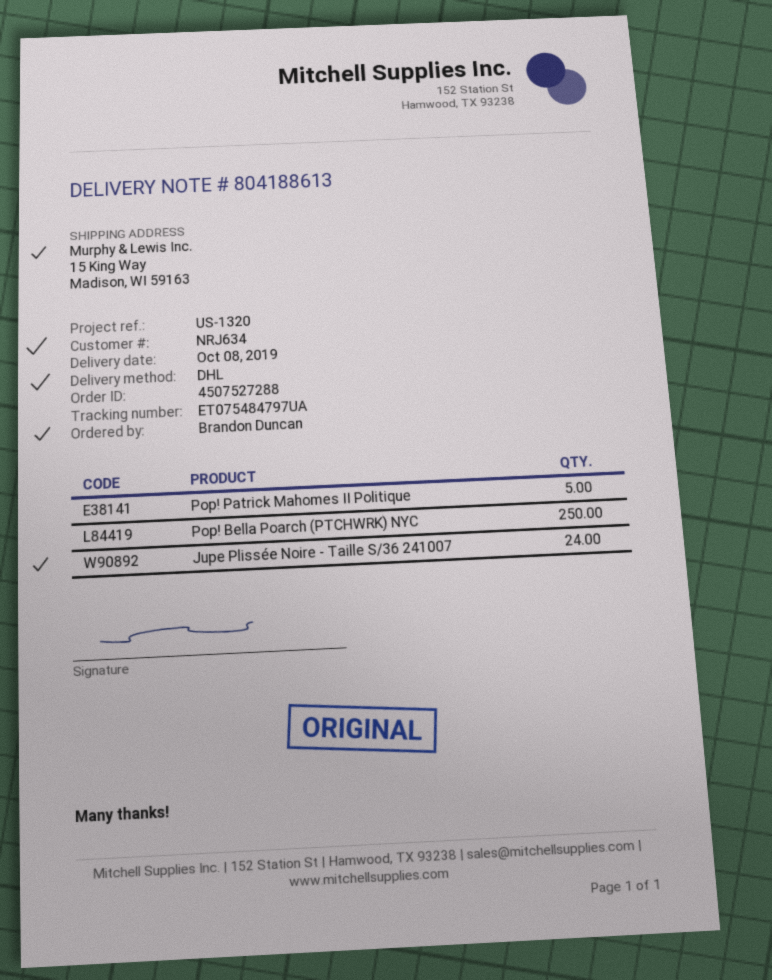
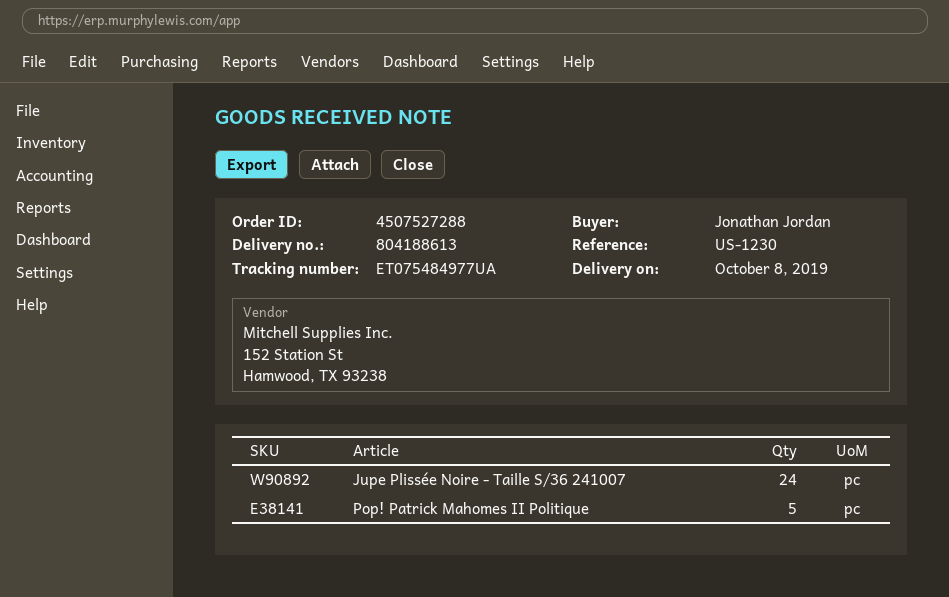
reference: US-1320 -> US-1230
ordered by: Brandon Duncan -> Jonathan Jordan
tracking number: ET075484797UA -> ET075484977UA
Pop! Bella Poarch (PTCHWRK) NYC: 250 -> none

